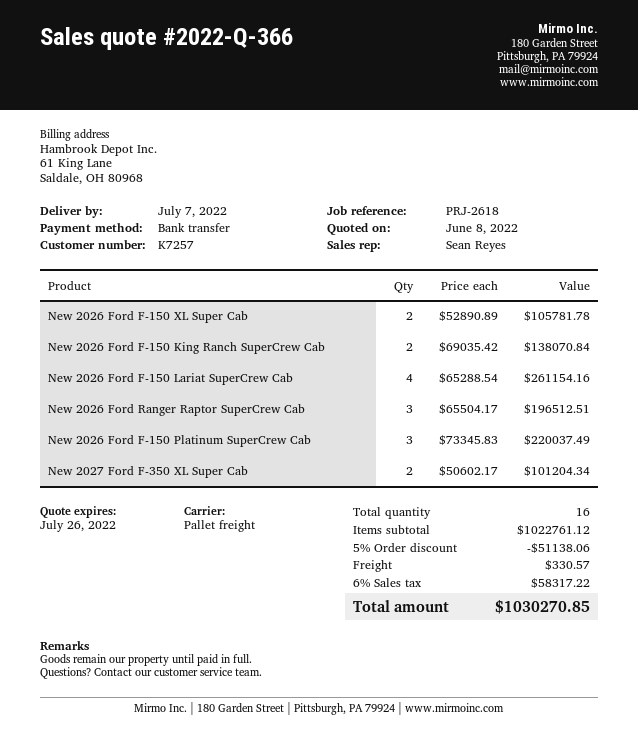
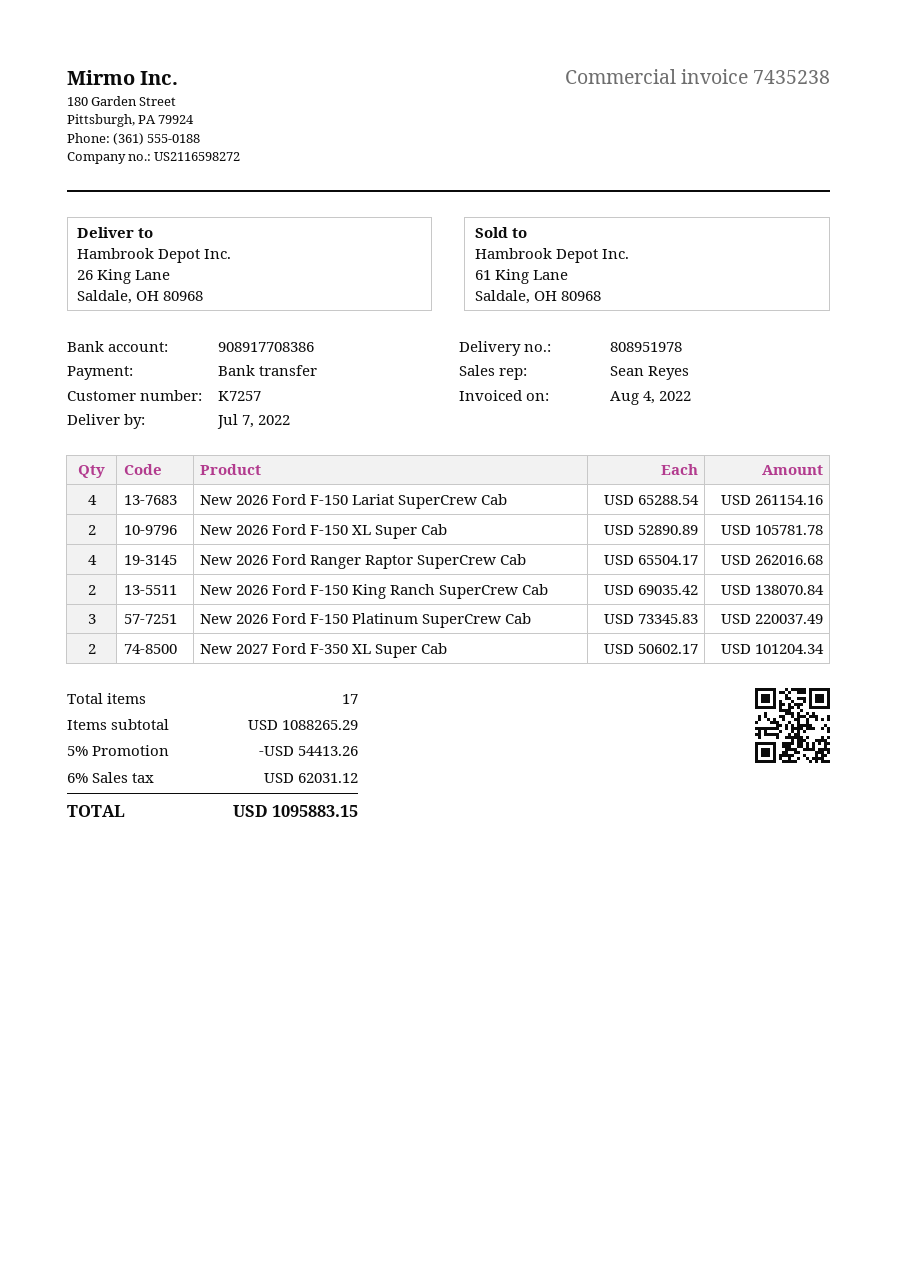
New 2026 Ford Ranger Raptor SuperCrew Cab: 3 x 65504.17 = 196512.51 -> 4 x 65504.17 = 262016.68
total quantity: 16 -> 17
subtotal: 1022761.12 -> 1088265.29
discount: 5% = 51138.06 -> 5% = 54413.26
shipping: 330.57 -> none
tax: 6% = 58317.22 -> 6% = 62031.12
total: 1030270.85 -> 1095883.15

